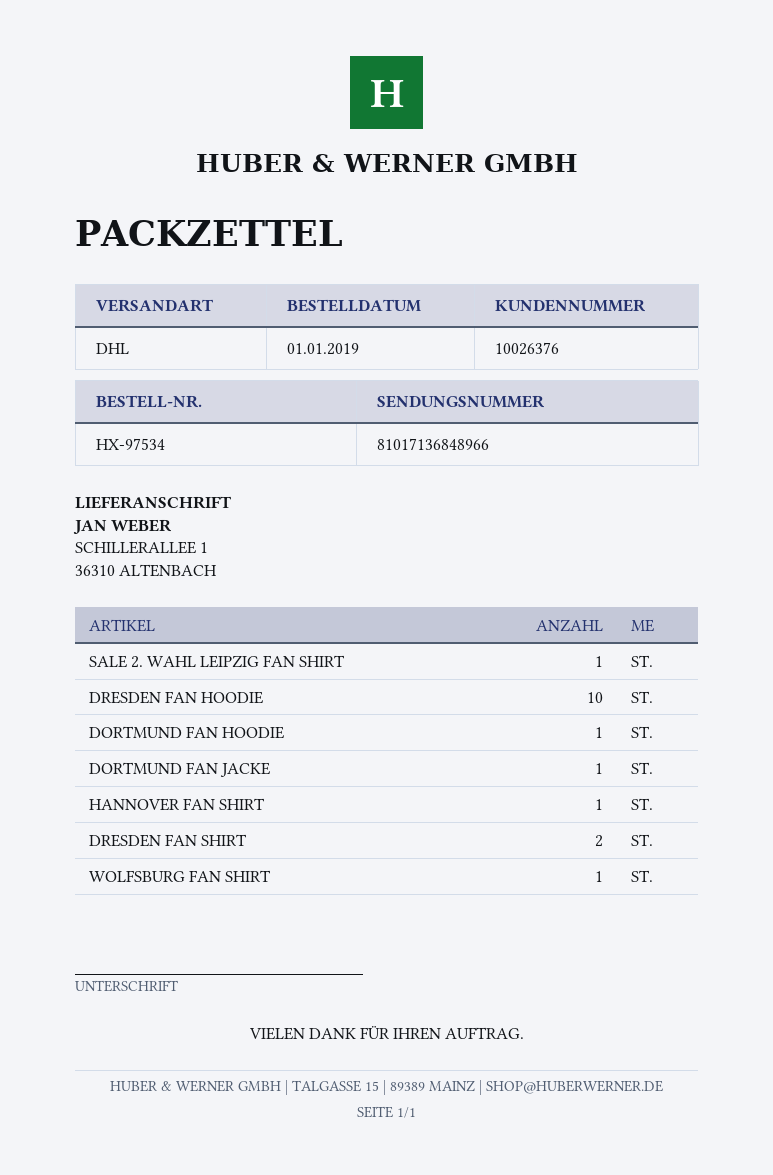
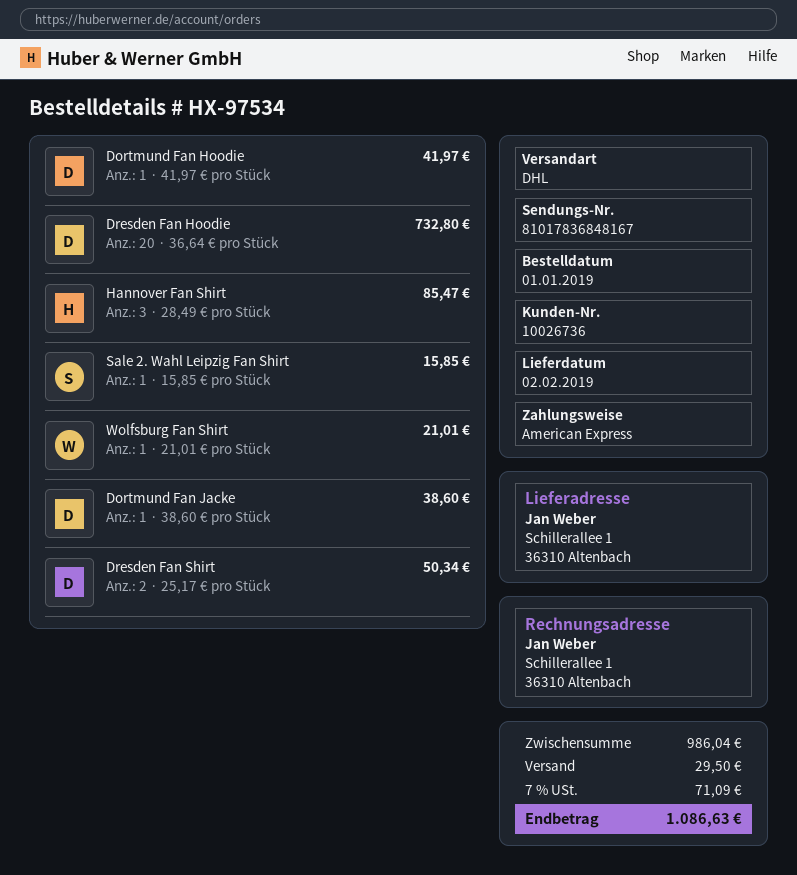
customer number: 10026376 -> 10026736
tracking number: 81017136848966 -> 81017836848167
DRESDEN FAN HOODIE: 10 -> 20
HANNOVER FAN SHIRT: 1 -> 3

